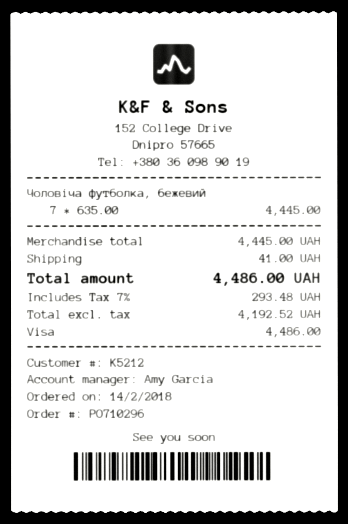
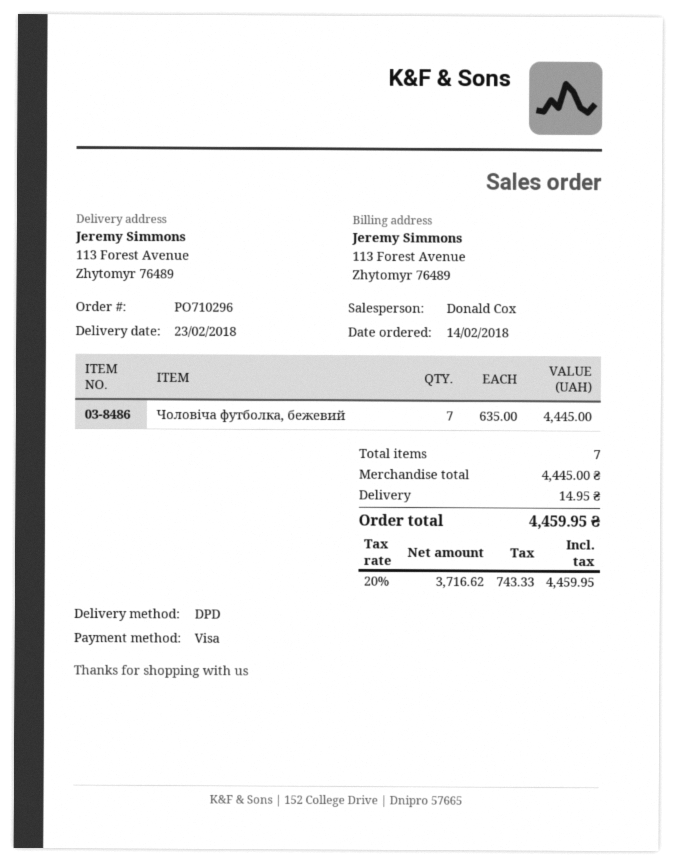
sales rep: Amy Garcia -> Donald Cox
shipping: 41.00 -> 14.95
net: 4192.52 -> 3716.62
tax: 7% = 293.48 -> 20% = 743.33
total: 4486.00 -> 4459.95

